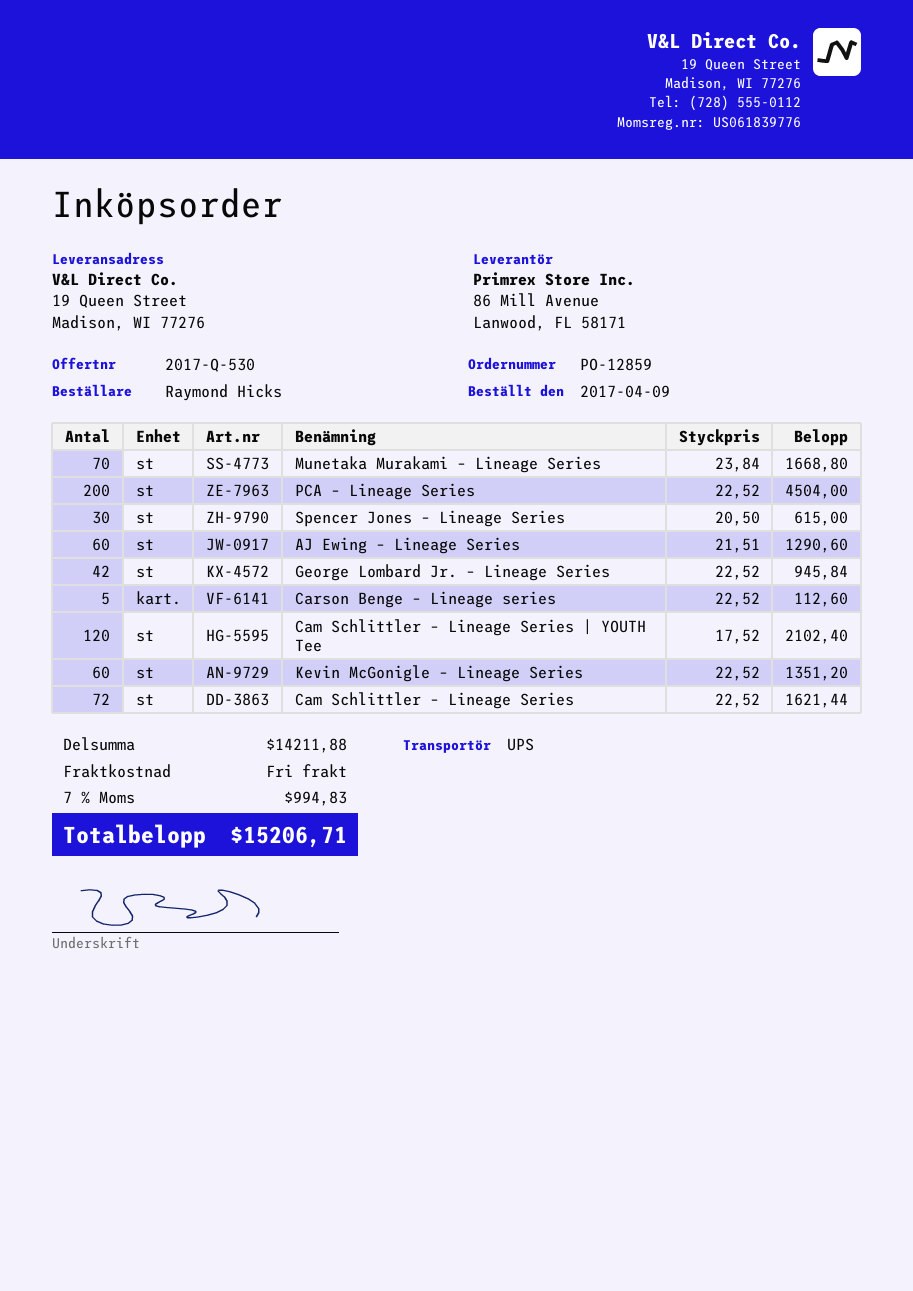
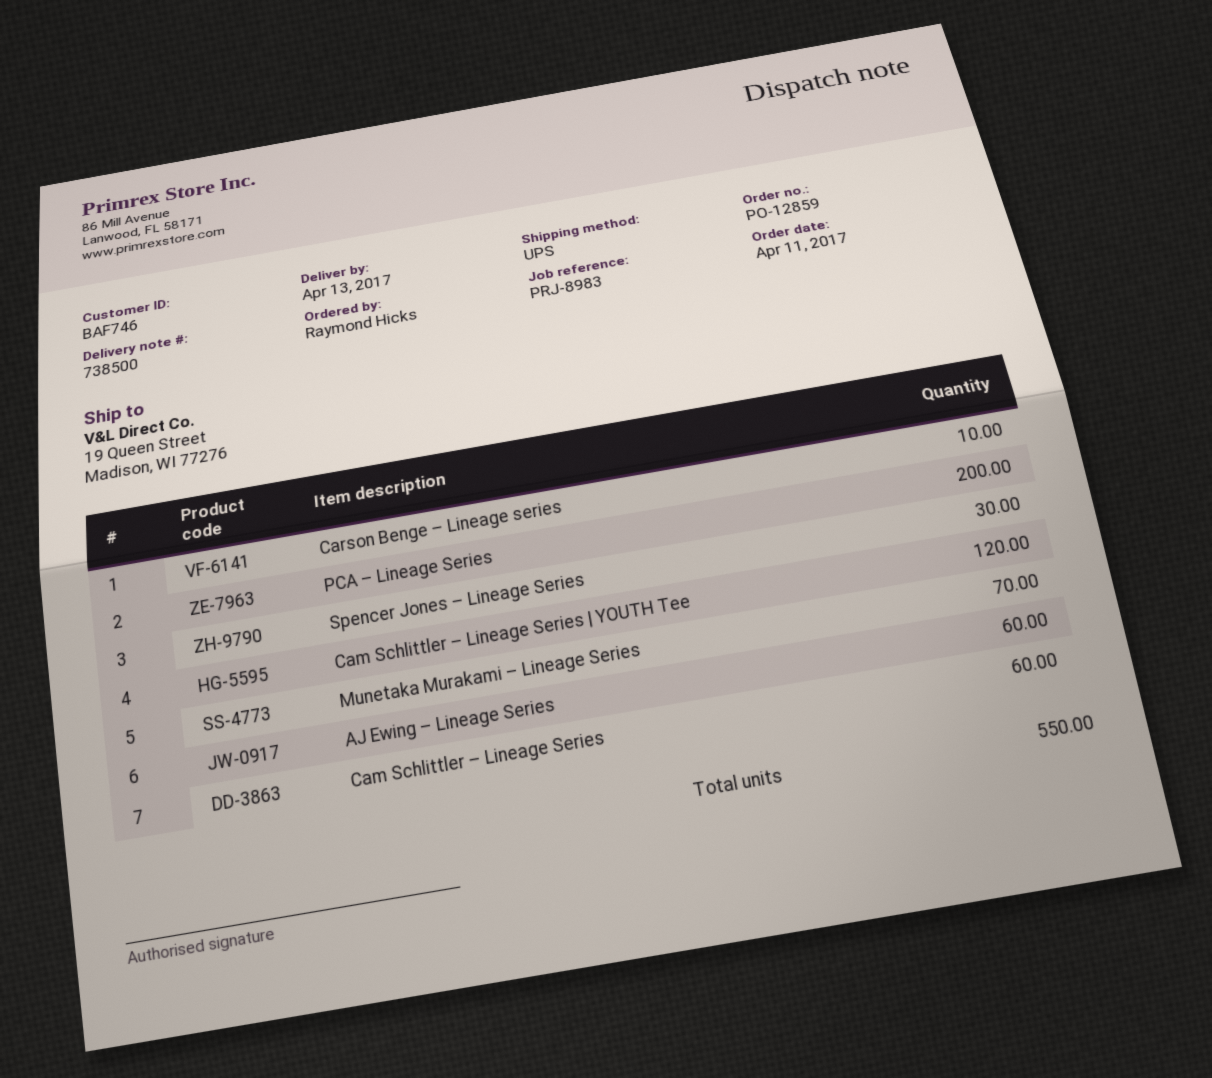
order date: 2017-04-09 -> 2017-04-11
George Lombard Jr. – Lineage Series: 42 -> none
Carson Benge – Lineage series: 5 -> 10
Kevin McGonigle – Lineage Series: 60 -> none
Cam Schlittler – Lineage Series: 72 -> 60

